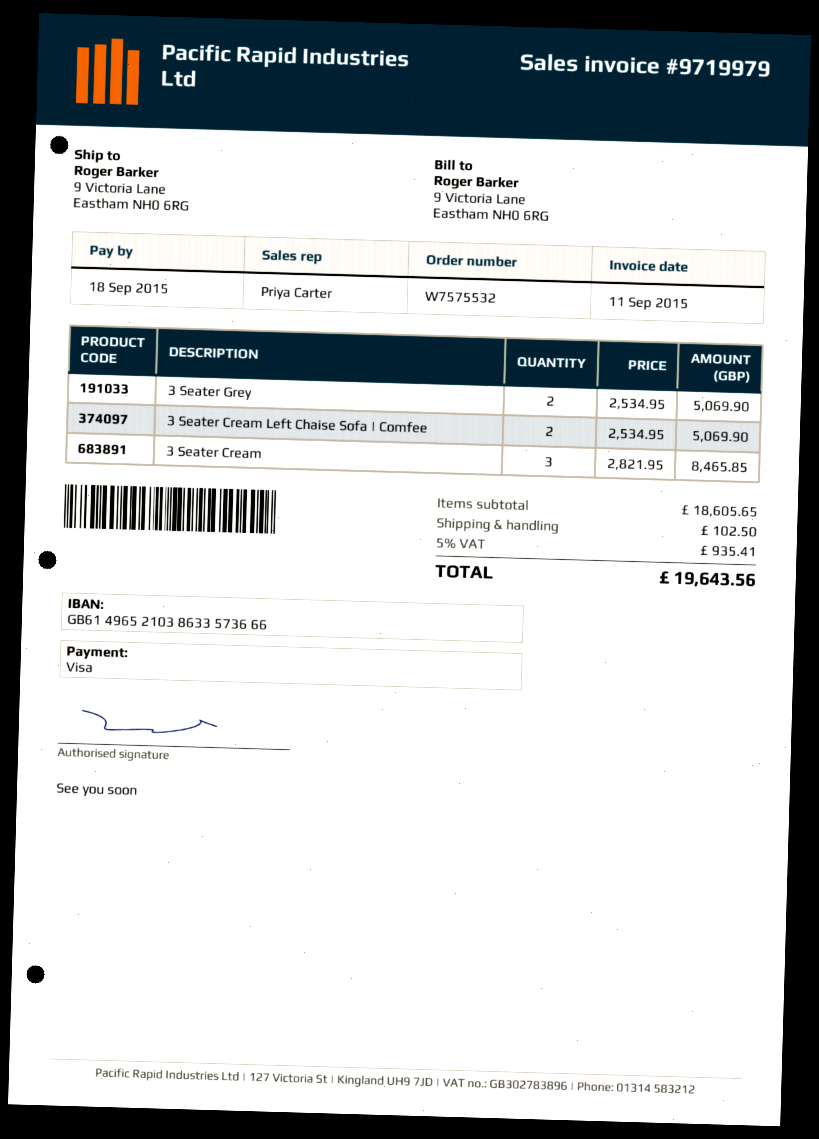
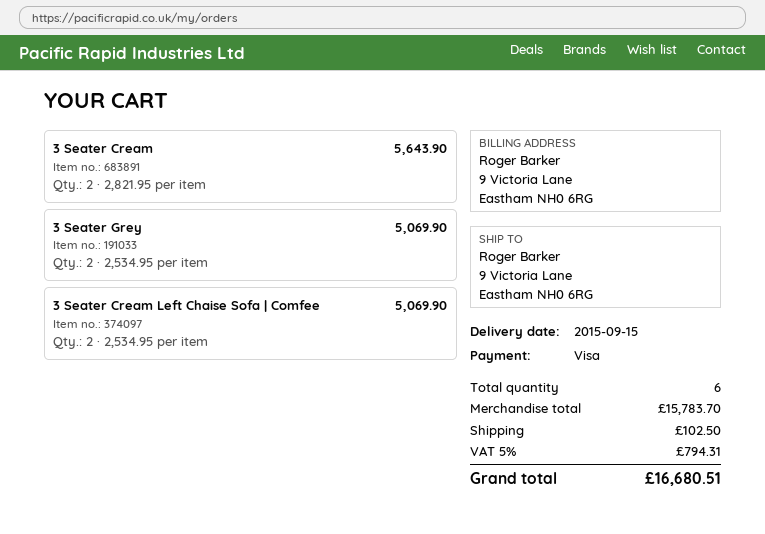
3 Seater Cream: 3 x 2821.95 = 8465.85 -> 2 x 2821.95 = 5643.90
subtotal: 18605.65 -> 15783.70
tax: 5% = 935.41 -> 5% = 794.31
total: 19643.56 -> 16680.51

